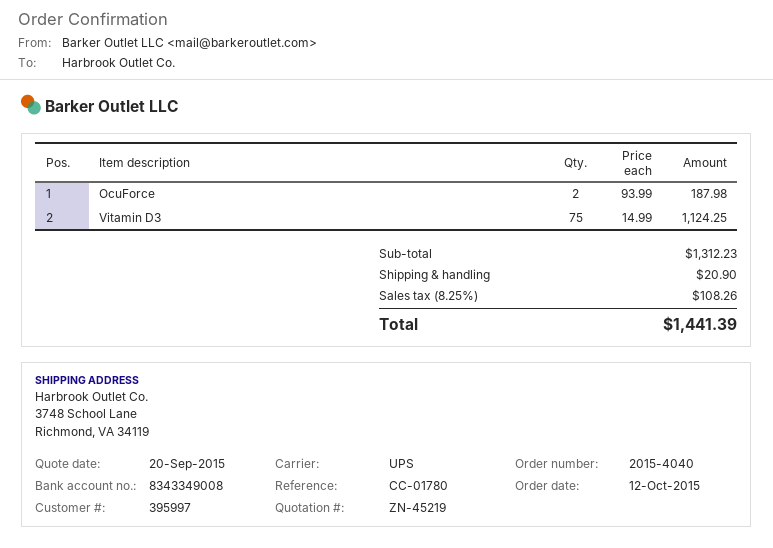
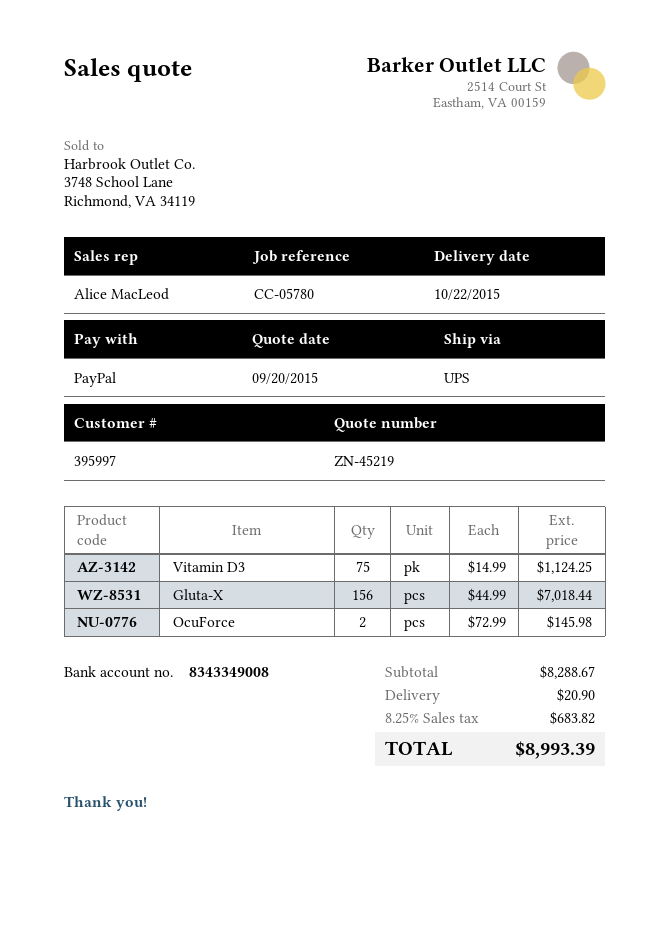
reference: CC-01780 -> CC-05780
OcuForce: 2 x 93.99 = 187.98 -> 2 x 72.99 = 145.98
Gluta-X: none -> 156 x 44.99 = 7018.44
subtotal: 1312.23 -> 8288.67
tax: 8.25% = 108.26 -> 8.25% = 683.82
total: 1441.39 -> 8993.39

